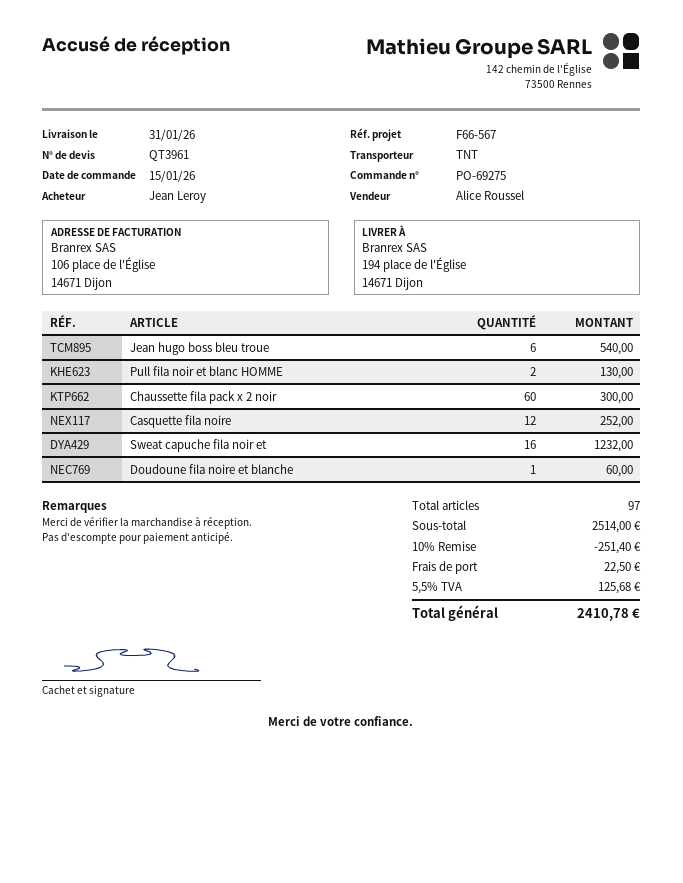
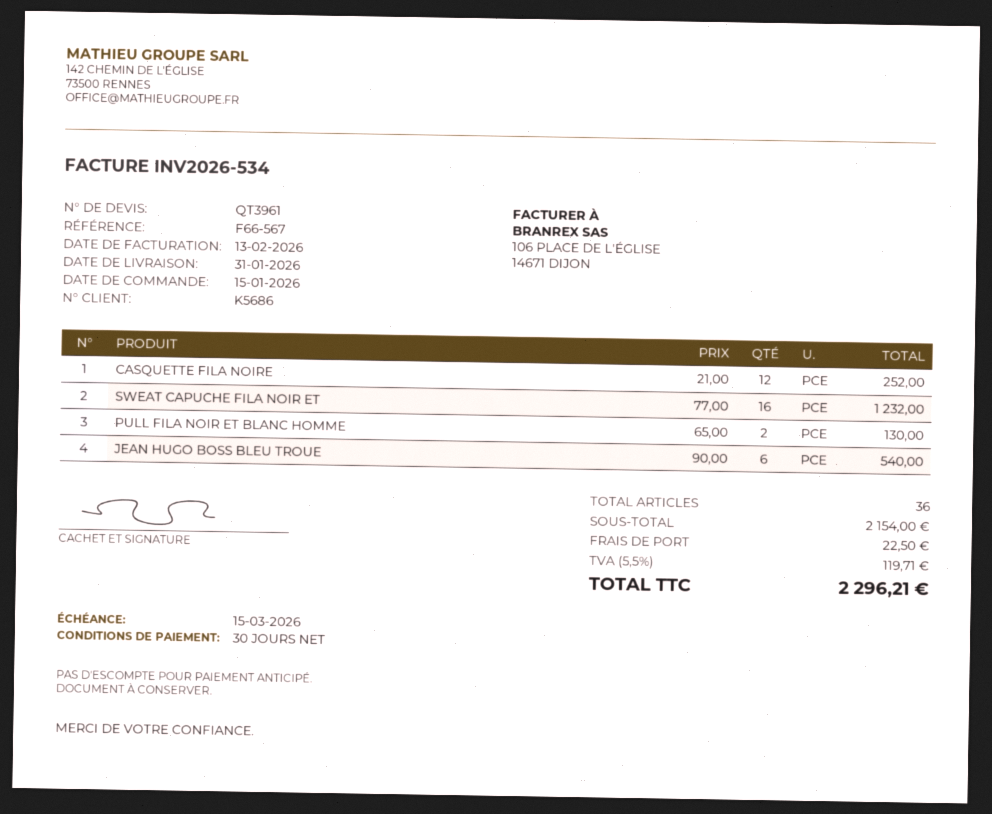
Chaussette fila pack x 2 noir: 60 for 300.00 -> none
Doudoune fila noire et blanche: 1 for 60.00 -> none
total quantity: 97 -> 36
subtotal: 2514.00 -> 2154.00
discount: 10% = 251.40 -> none
tax: 5.5% = 125.68 -> 5.5% = 119.71
total: 2410.78 -> 2296.21

